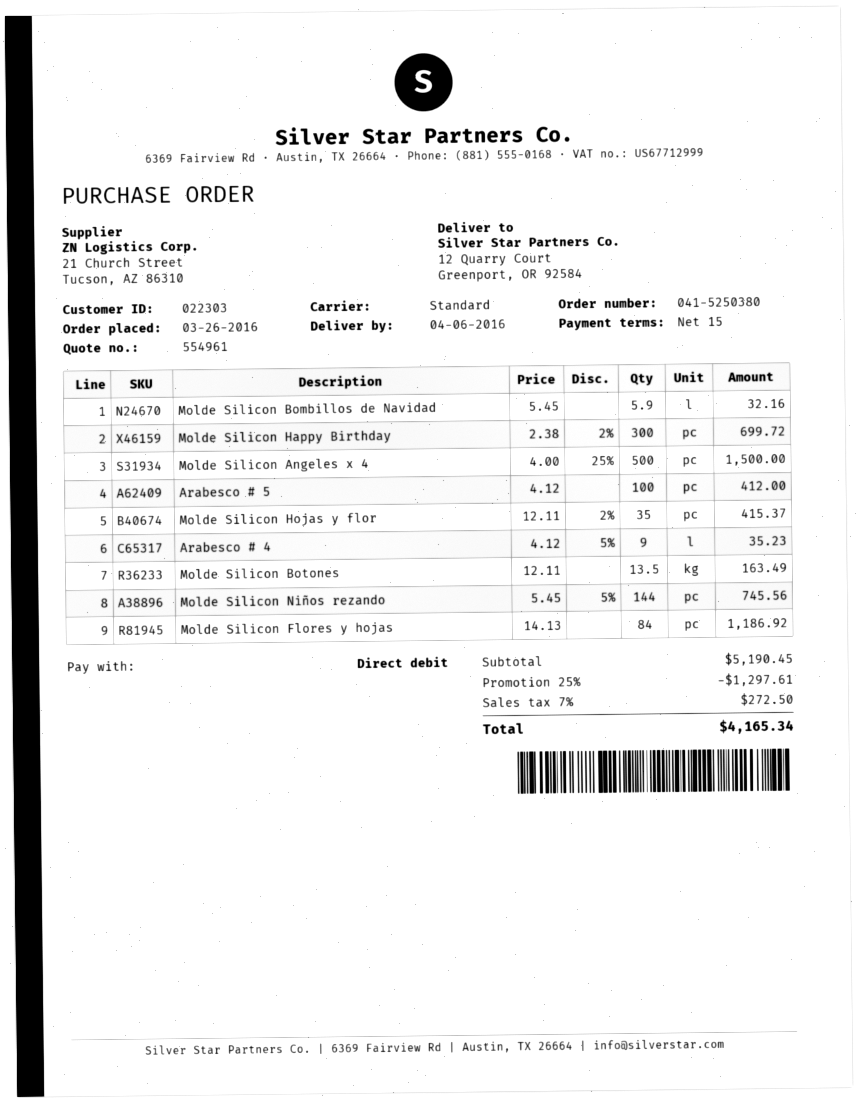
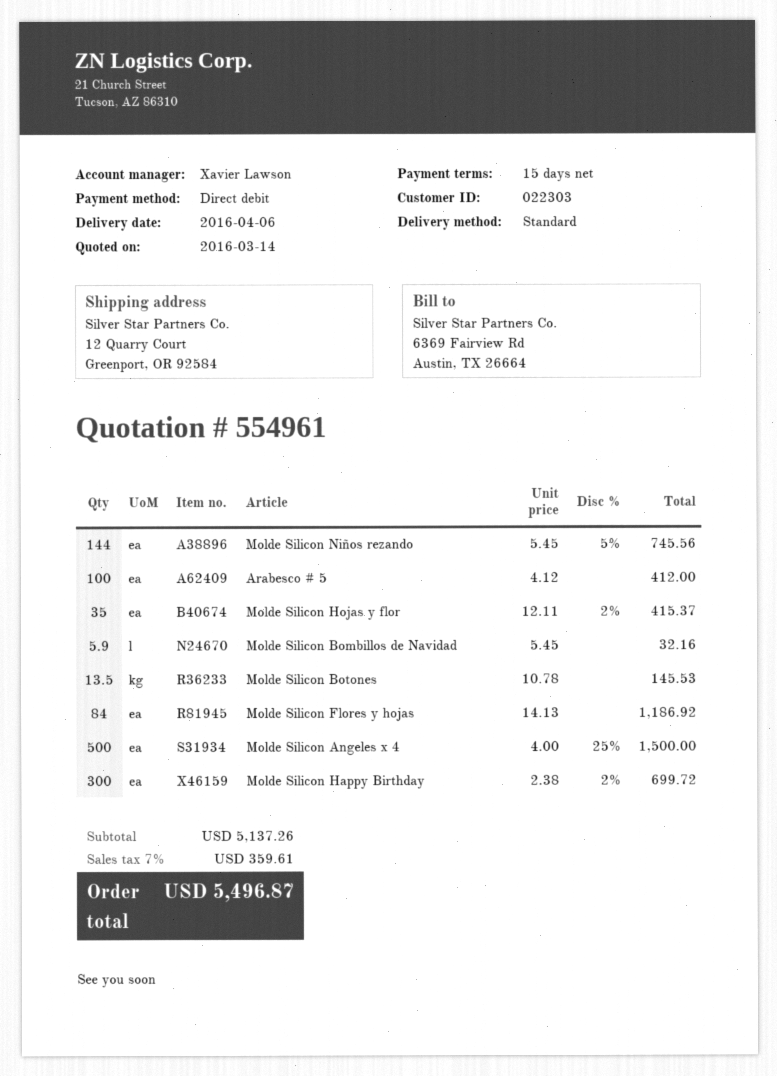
Arabesco # 4: 9 x 4.12 - 5% = 35.23 -> none
Molde Silicon Botones: 13.5 x 12.11 = 163.49 -> 13.5 x 10.78 = 145.53
subtotal: 5190.45 -> 5137.26
discount: 25% = 1297.61 -> none
tax: 7% = 272.50 -> 7% = 359.61
total: 4165.34 -> 5496.87

